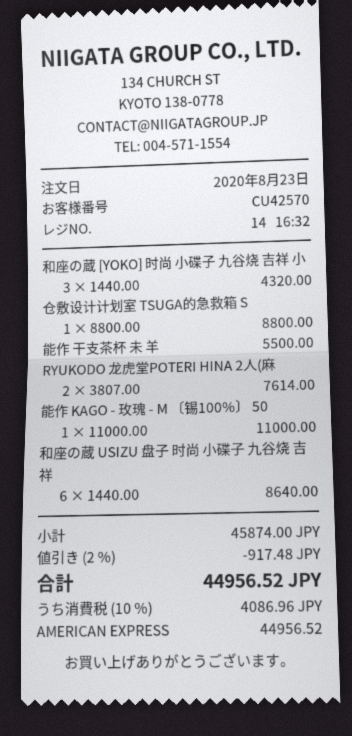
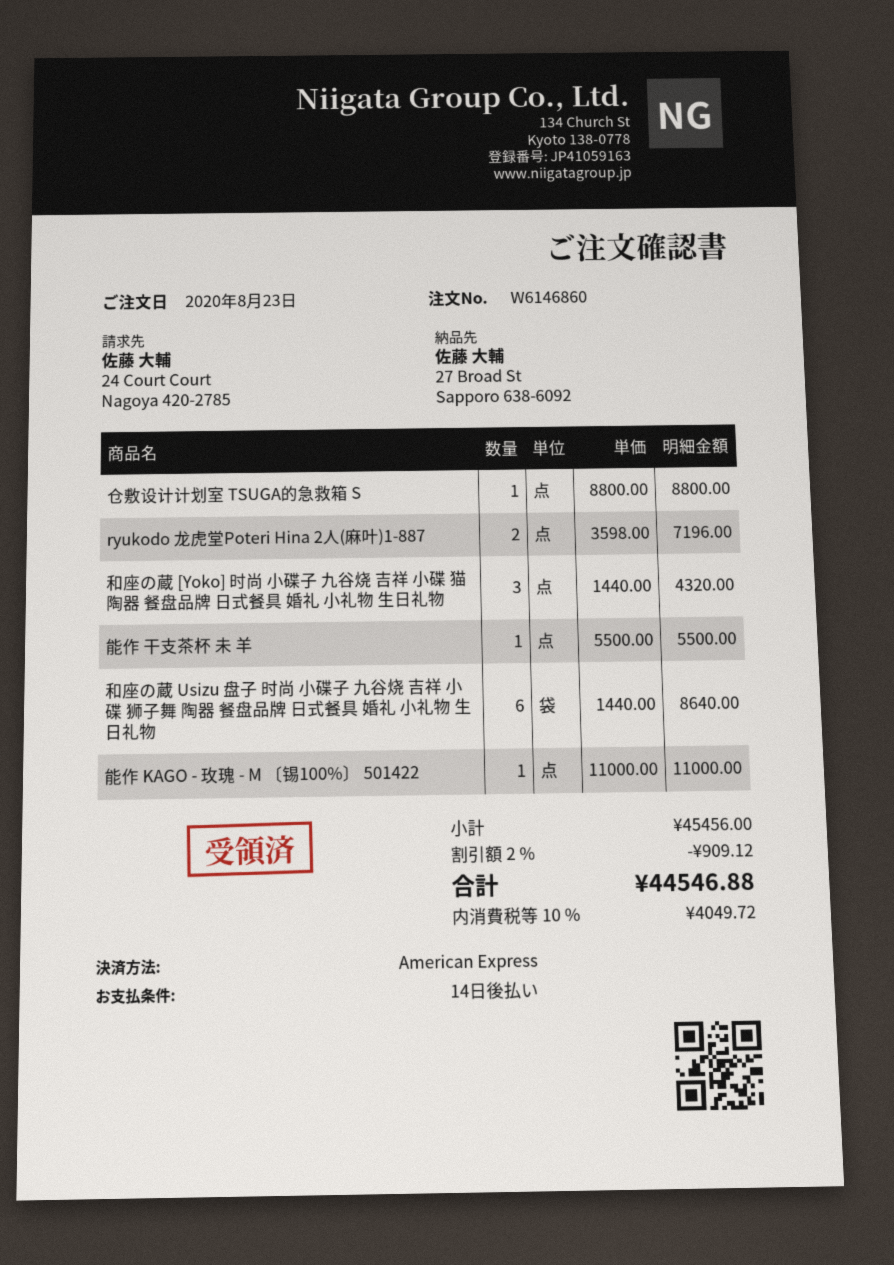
RYUKODO 龙虎堂POTERI HINA 2人(麻: 2 x 3807.00 = 7614.00 -> 2 x 3598.00 = 7196.00
subtotal: 45874.00 -> 45456.00
discount: 2% = 917.48 -> 2% = 909.12
tax: 10% = 4086.96 -> 10% = 4049.72
total: 44956.52 -> 44546.88

